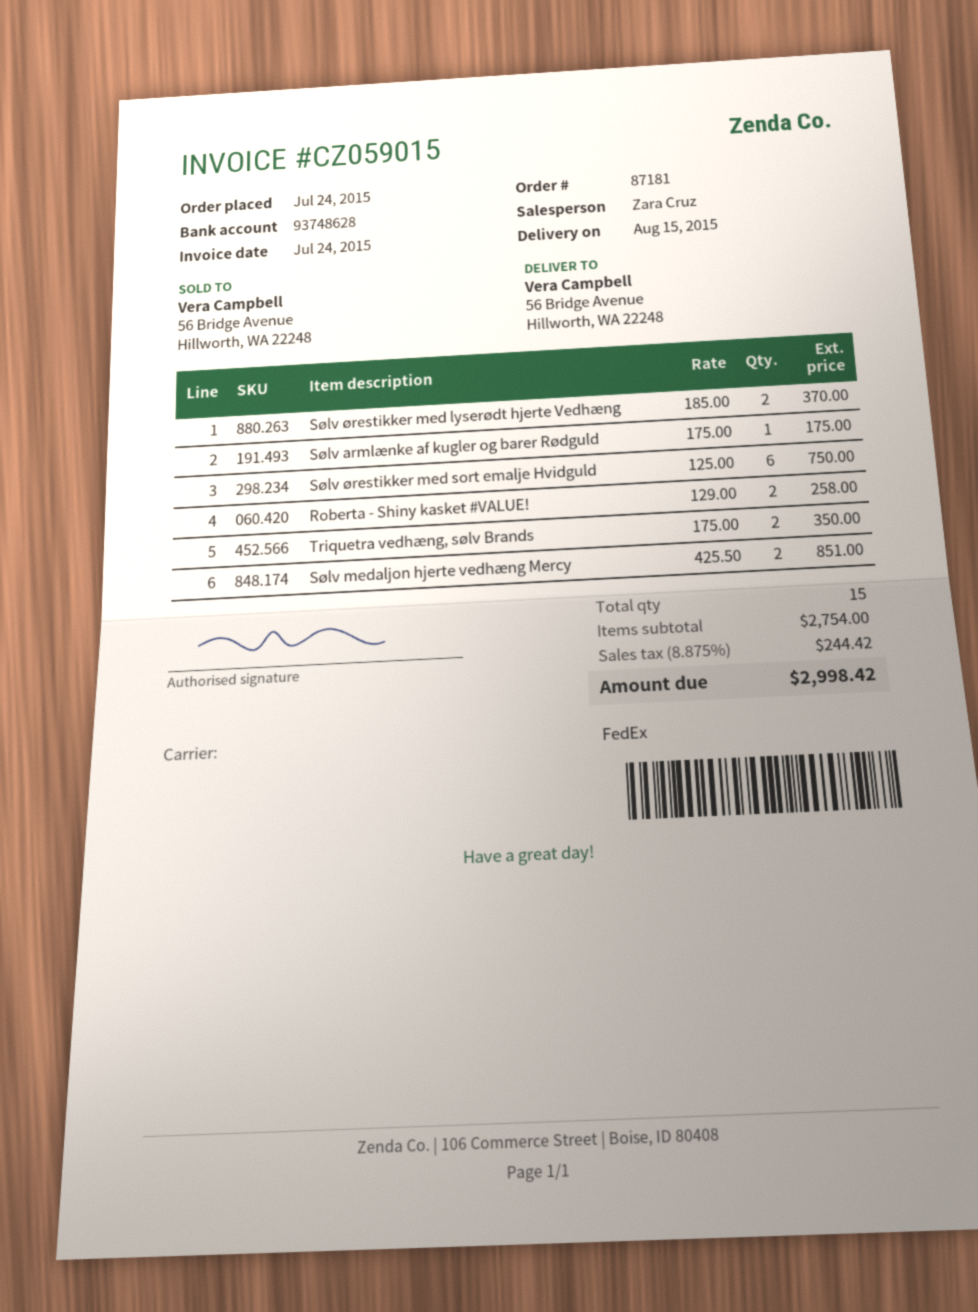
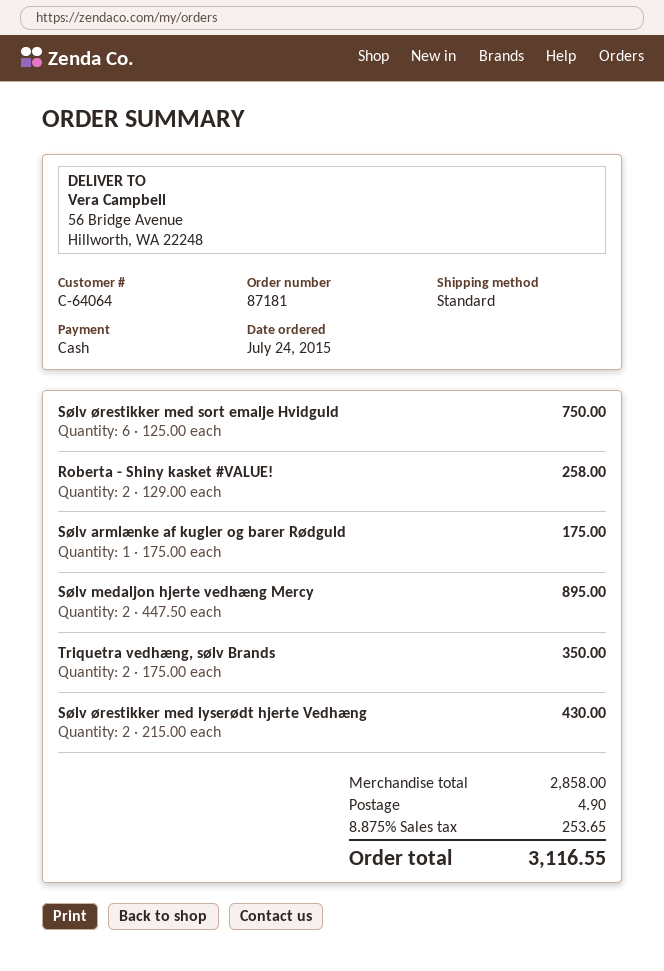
shipping method: FedEx -> standard
Sølv ørestikker med lyserødt hjerte Vedhæng: 2 x 185.00 = 370.00 -> 2 x 215.00 = 430.00
Sølv medaljon hjerte vedhæng Mercy: 2 x 425.50 = 851.00 -> 2 x 447.50 = 895.00
subtotal: 2754.00 -> 2858.00
shipping: none -> 4.90
tax: 8.875% = 244.42 -> 8.875% = 253.65
total: 2998.42 -> 3116.55

